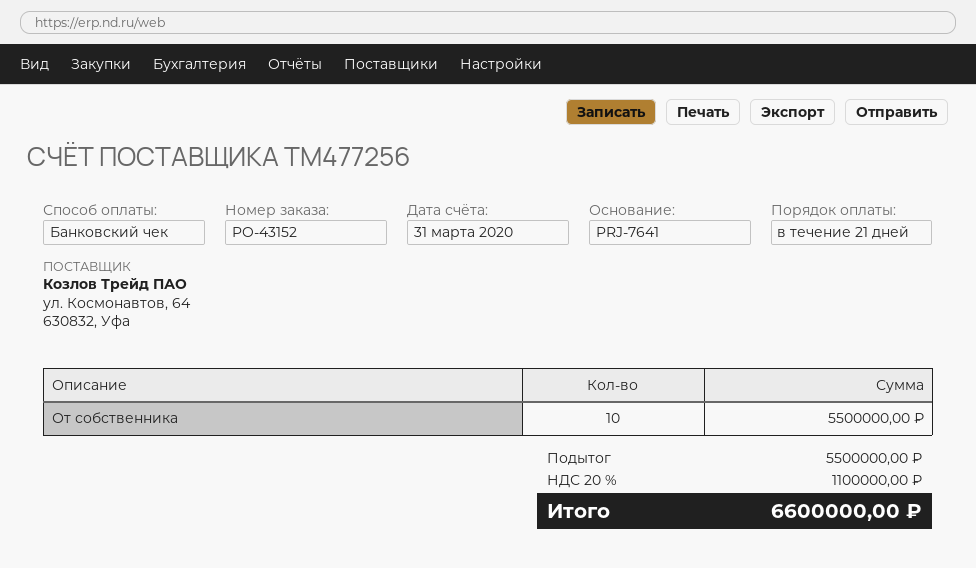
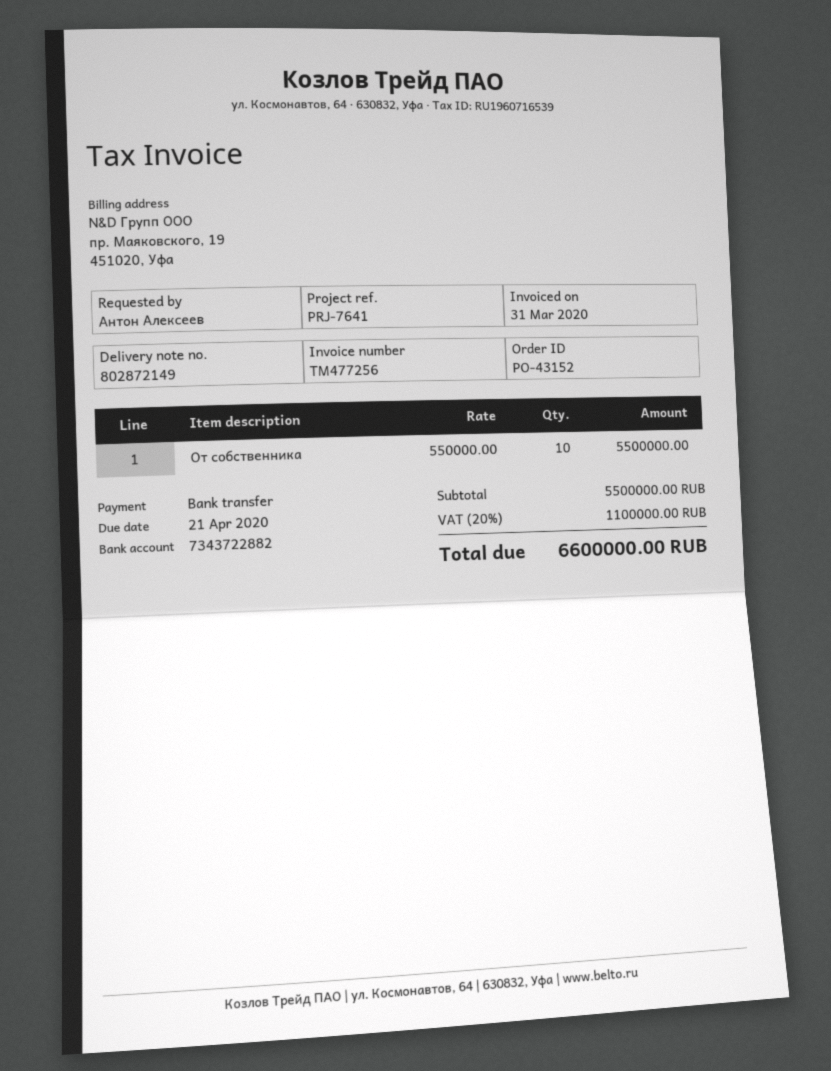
payment method: cheque -> bank transfer

